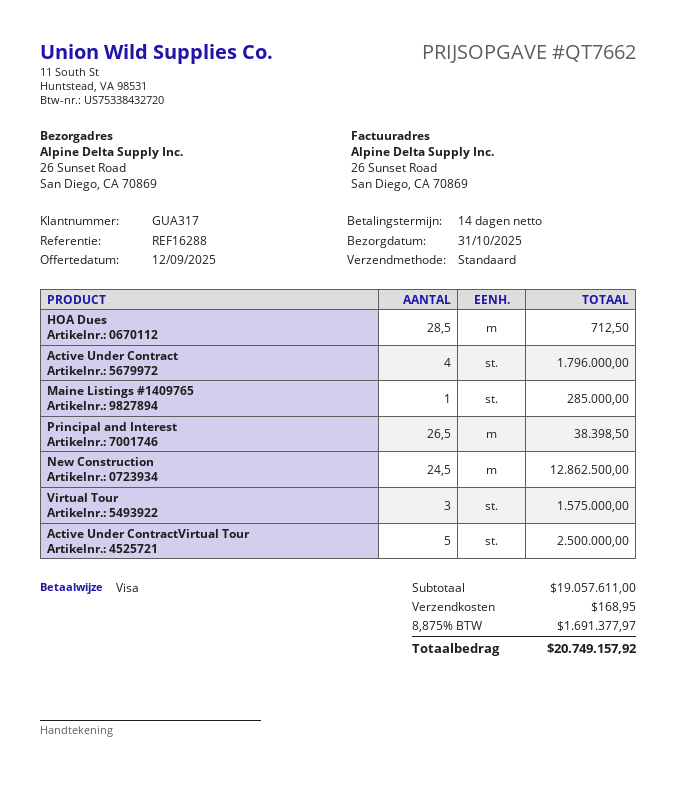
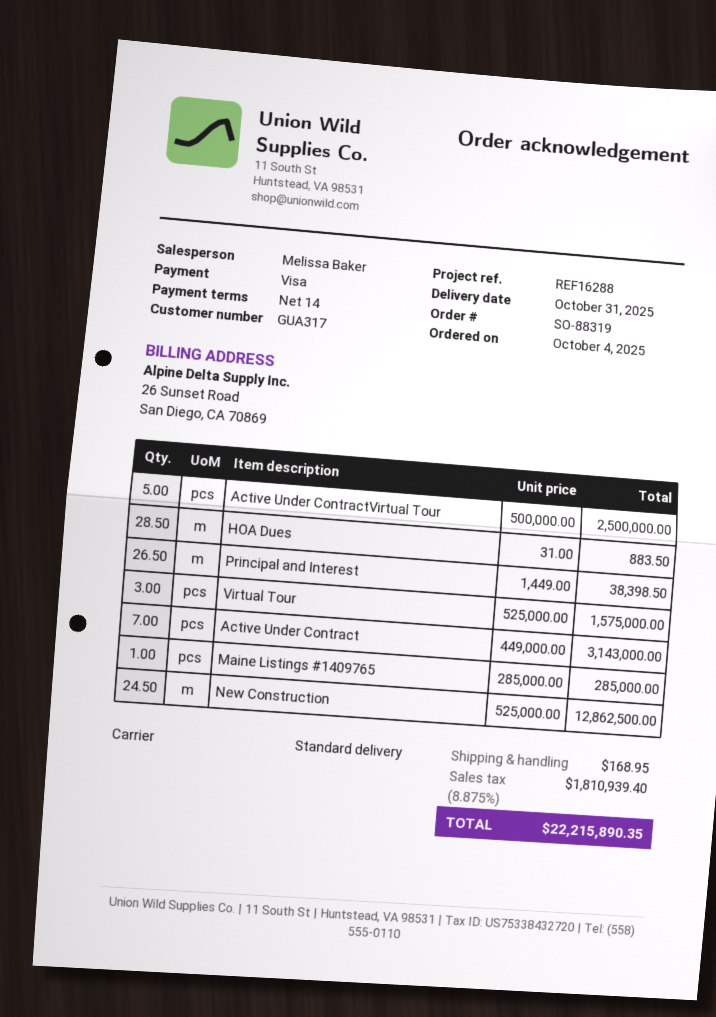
HOA Dues: 28.5 for 712.50 -> 28.5 for 883.50
Active Under Contract: 4 for 1796000.00 -> 7 for 3143000.00
tax: 8.875% = 1691377.97 -> 8.875% = 1810939.40
total: 20749157.92 -> 22215890.35

